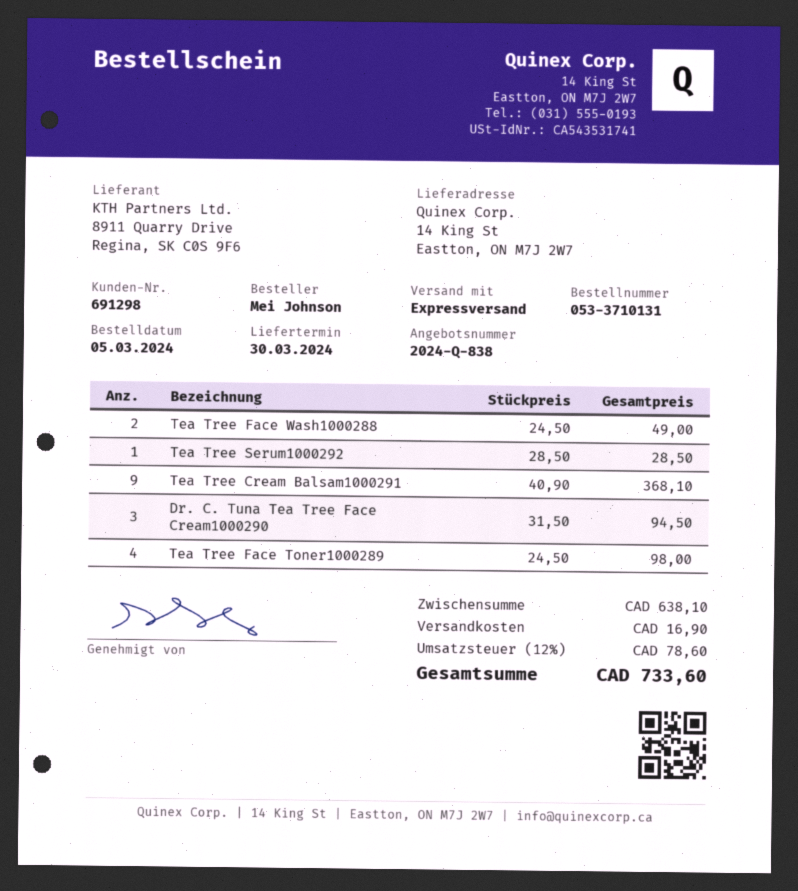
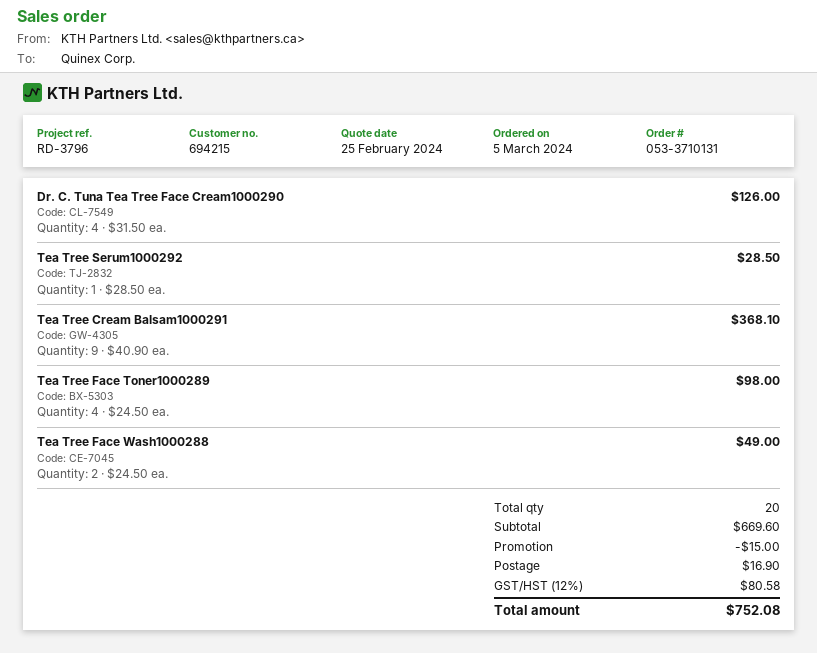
customer number: 691298 -> 694215
Dr. C. Tuna Tea Tree Face Cream1000290: 3 x 31.50 = 94.50 -> 4 x 31.50 = 126.00
subtotal: 638.10 -> 669.60
discount: none -> 15.00
tax: 12% = 78.60 -> 12% = 80.58
total: 733.60 -> 752.08

